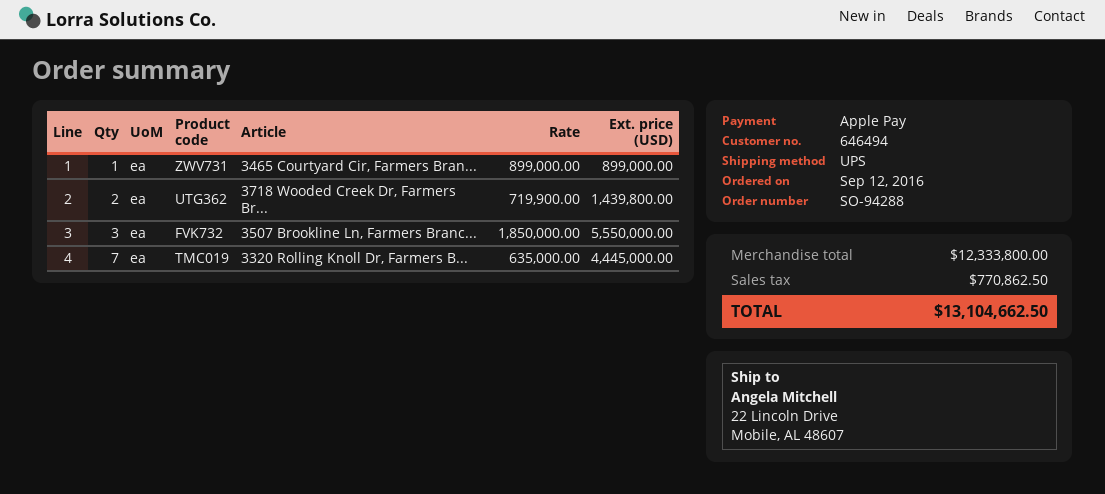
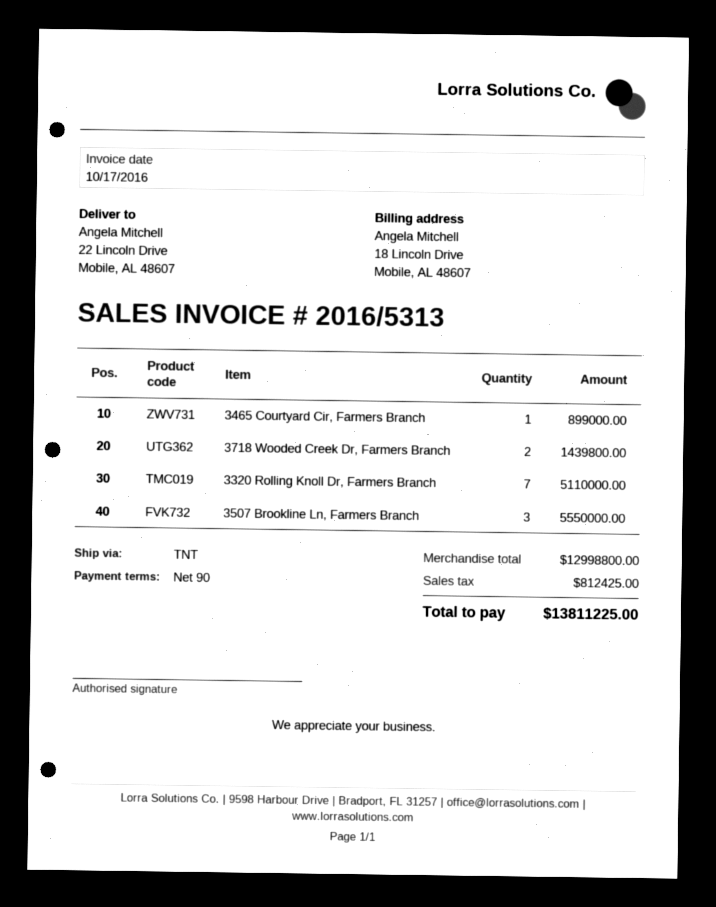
shipping method: UPS -> TNT
3320 Rolling Knoll Dr, Farmers B...: 7 for 4445000.00 -> 7 for 5110000.00
subtotal: 12333800.00 -> 12998800.00
tax: 770862.50 -> 812425.00
total: 13104662.50 -> 13811225.00

